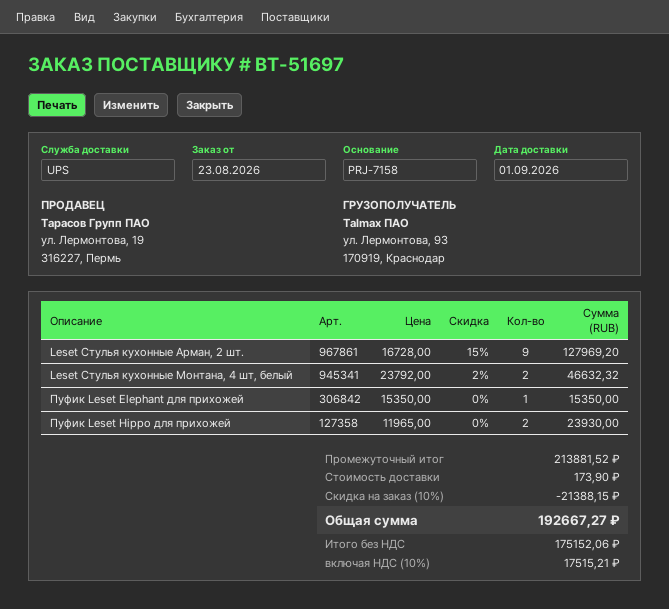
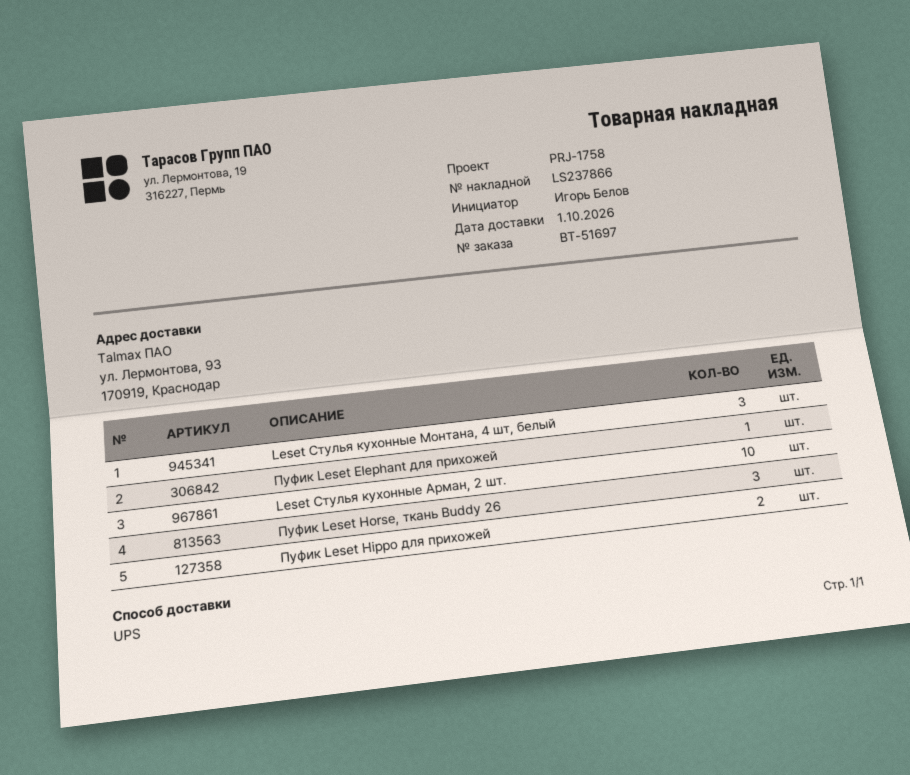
delivery date: 2026-09-01 -> 2026-10-01
reference: PRJ-7158 -> PRJ-1758
Leset Стулья кухонные Арман, 2 шт.: 9 -> 10
Leset Стулья кухонные Монтана, 4 шт, белый: 2 -> 3
Пуфик Leset Horse, ткань Buddy 26: none -> 3

